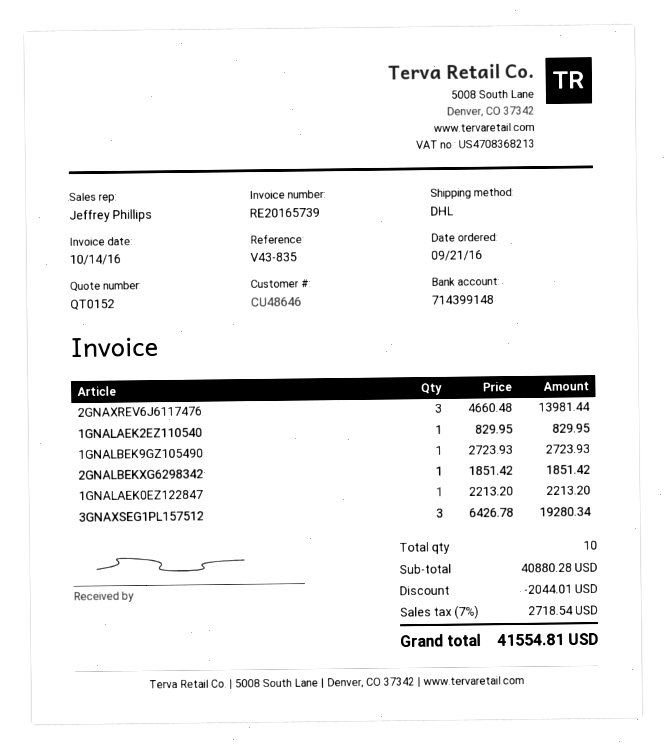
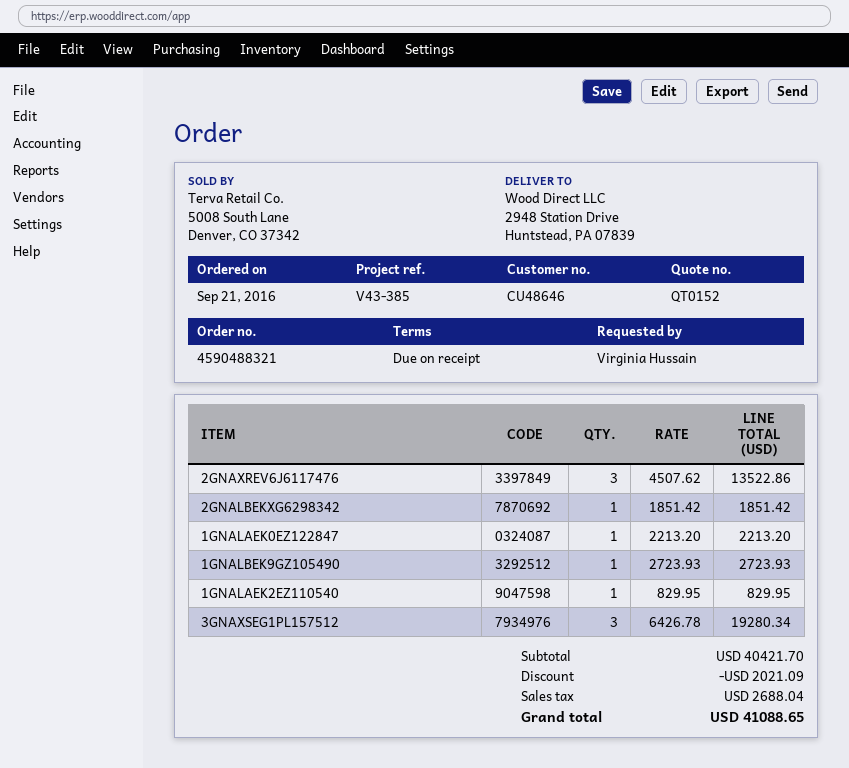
reference: V43-835 -> V43-385
2GNAXREV6J6117476: 3 x 4660.48 = 13981.44 -> 3 x 4507.62 = 13522.86
subtotal: 40880.28 -> 40421.70
discount: 2044.01 -> 2021.09
tax: 2718.54 -> 2688.04
total: 41554.81 -> 41088.65

